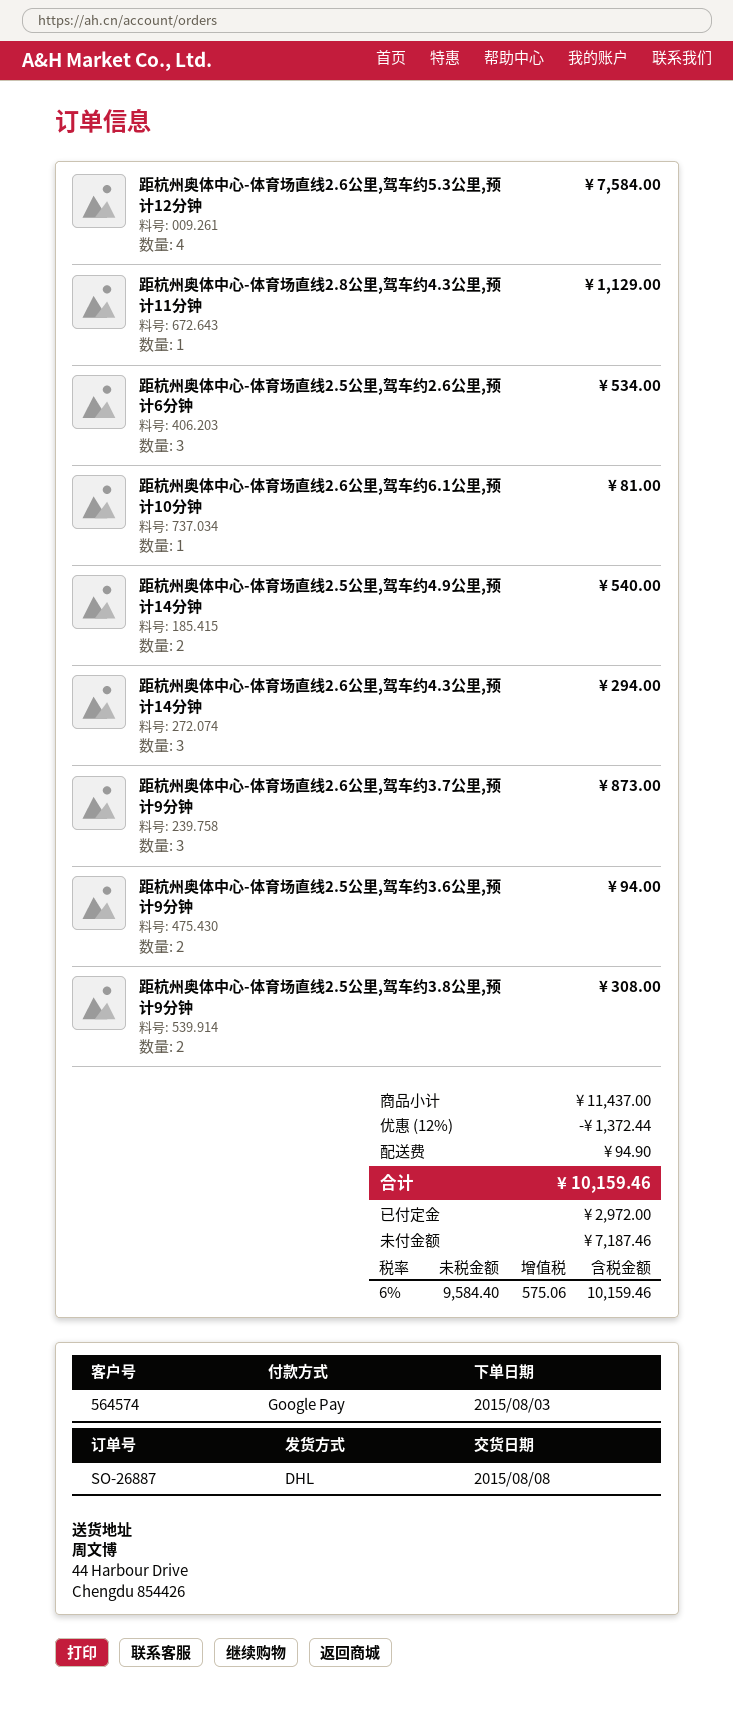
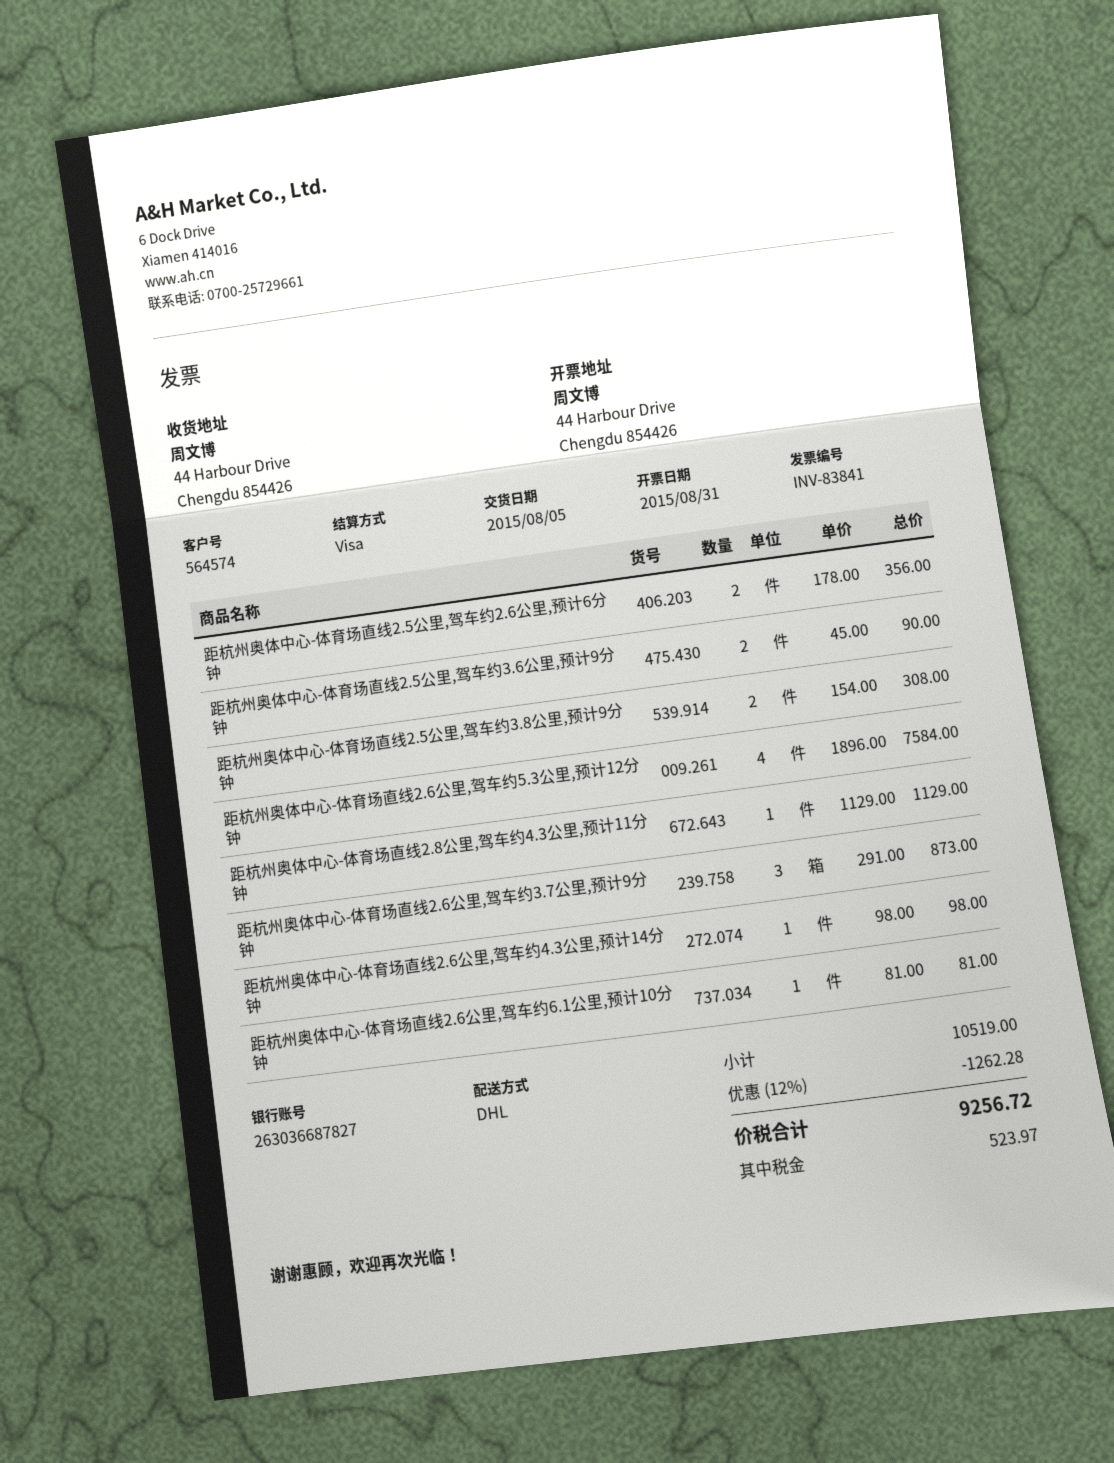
delivery date: 2015-08-08 -> 2015-08-05
payment method: Google Pay -> Visa
距杭州奥体中心-体育场直线2.5公里,驾车约2.6公里,预计6分钟: 3 for 534.00 -> 2 for 356.00
距杭州奥体中心-体育场直线2.5公里,驾车约4.9公里,预计14分钟: 2 for 540.00 -> none
距杭州奥体中心-体育场直线2.6公里,驾车约4.3公里,预计14分钟: 3 for 294.00 -> 1 for 98.00
距杭州奥体中心-体育场直线2.5公里,驾车约3.6公里,预计9分钟: 2 for 94.00 -> 2 for 90.00
subtotal: 11437.00 -> 10519.00
discount: 12% = 1372.44 -> 12% = 1262.28
shipping: 94.90 -> none
tax: 575.06 -> 523.97
total: 10159.46 -> 9256.72

